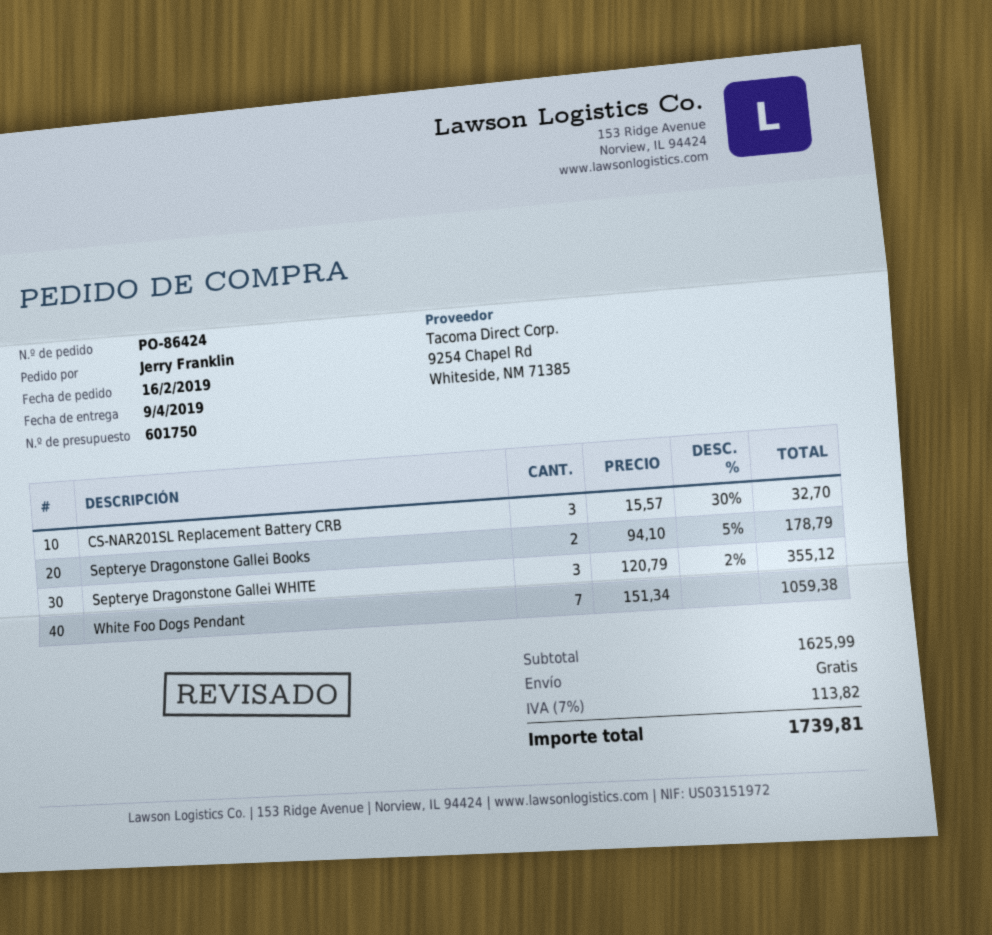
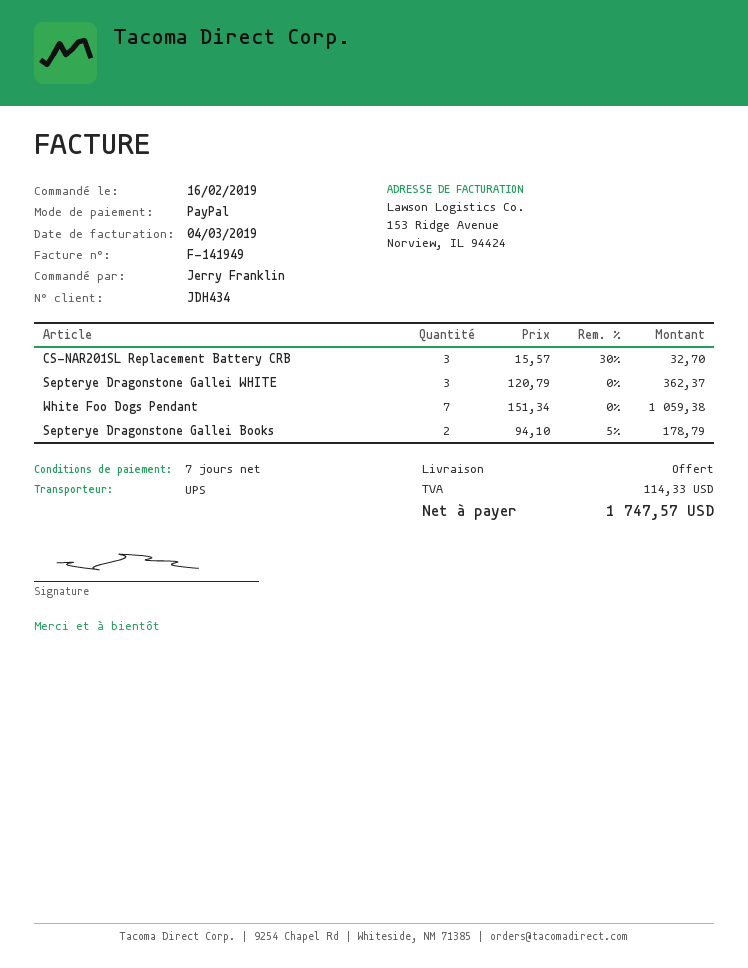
Septerye Dragonstone Gallei WHITE: 3 x 120.79 - 2% = 355.12 -> 3 x 120.79 = 362.37
tax: 113.82 -> 114.33
total: 1739.81 -> 1747.57

